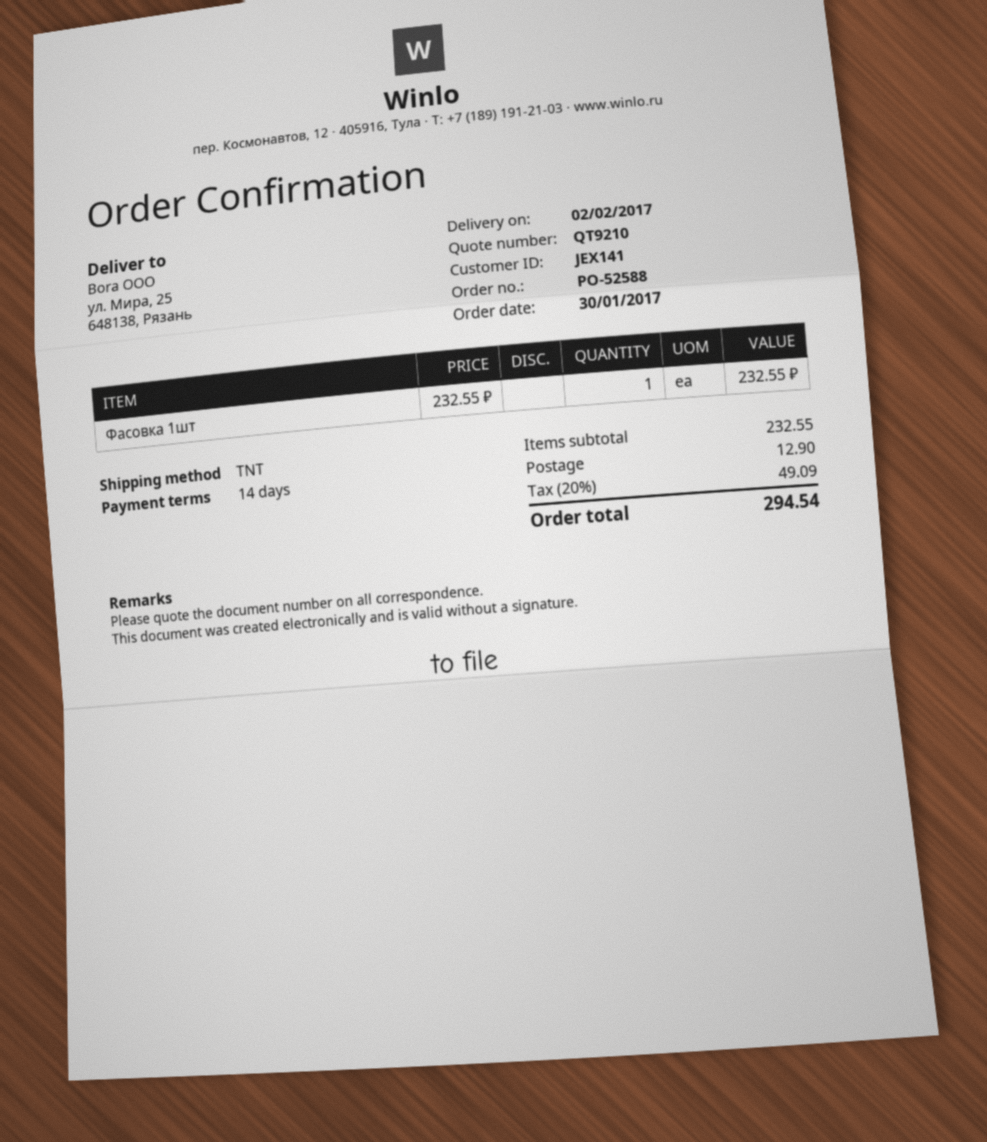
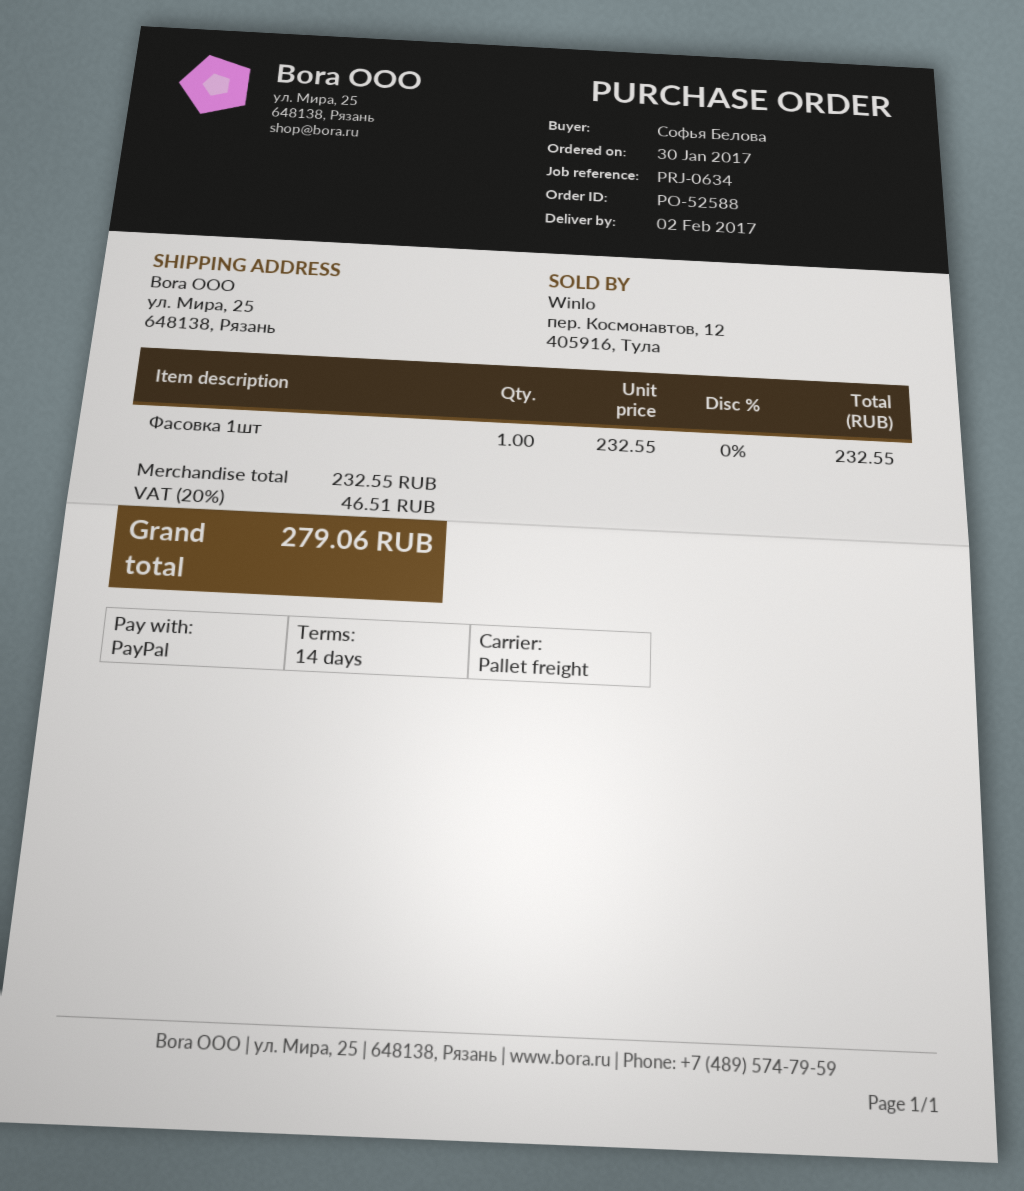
shipping method: TNT -> pallet freight
shipping: 12.90 -> none
tax: 20% = 49.09 -> 20% = 46.51
total: 294.54 -> 279.06

